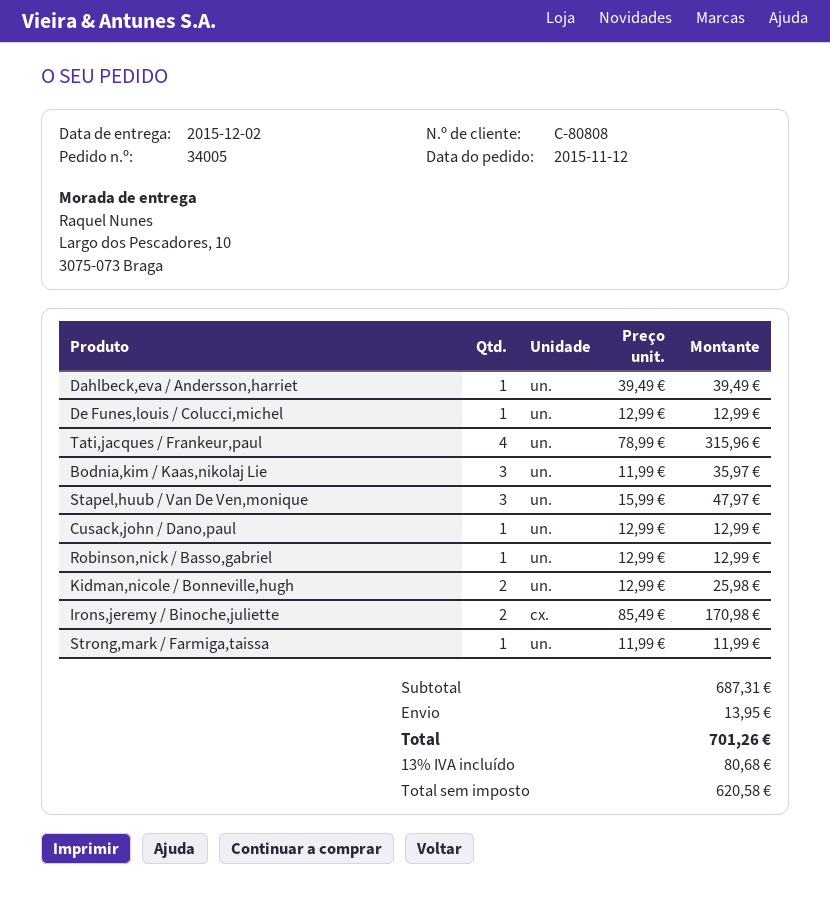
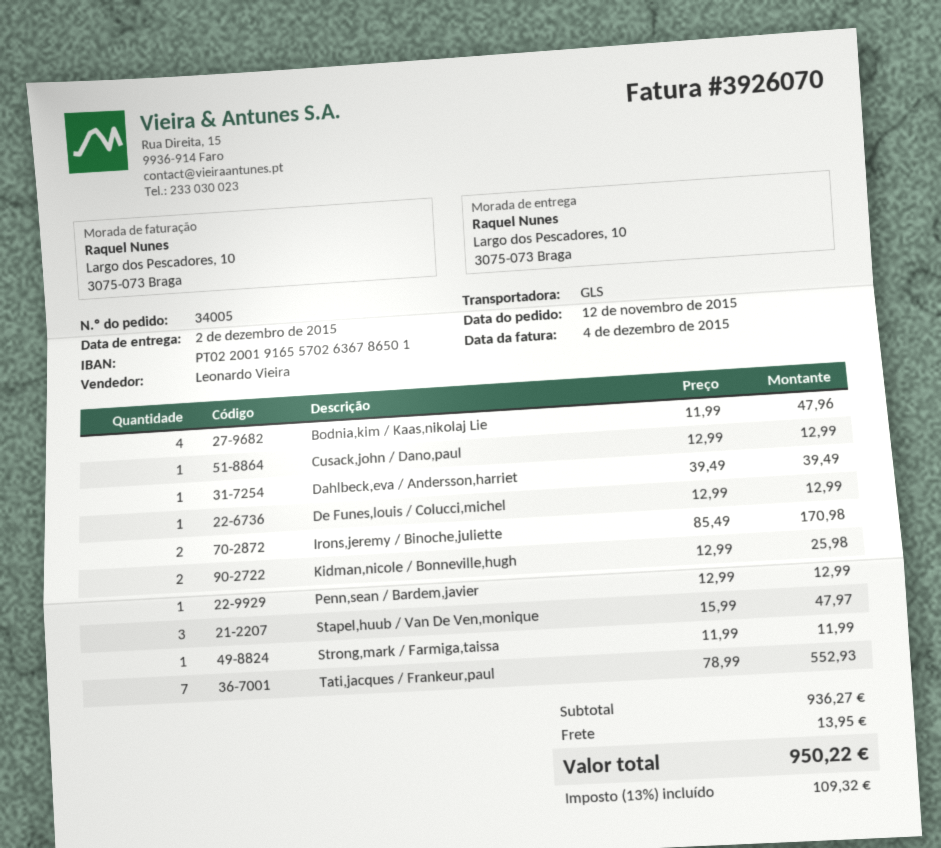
Tati,jacques / Frankeur,paul: 4 x 78.99 = 315.96 -> 7 x 78.99 = 552.93
Bodnia,kim / Kaas,nikolaj Lie: 3 x 11.99 = 35.97 -> 4 x 11.99 = 47.96
Robinson,nick / Basso,gabriel: 1 x 12.99 = 12.99 -> none
Penn,sean / Bardem,javier: none -> 1 x 12.99 = 12.99
subtotal: 687.31 -> 936.27
tax: 13% = 80.68 -> 13% = 109.32
total: 701.26 -> 950.22

